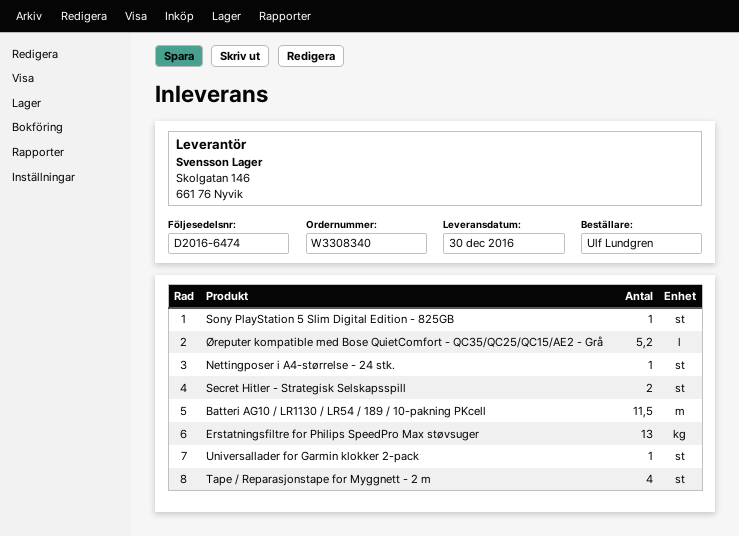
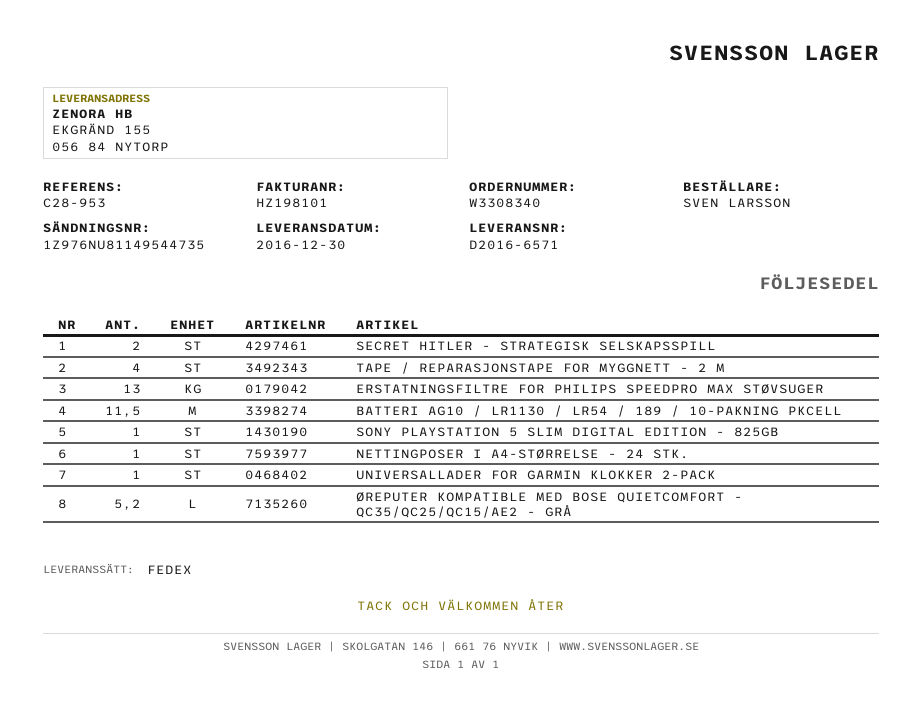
delivery note number: D2016-6474 -> D2016-6571
ordered by: Ulf Lundgren -> SVEN LARSSON

